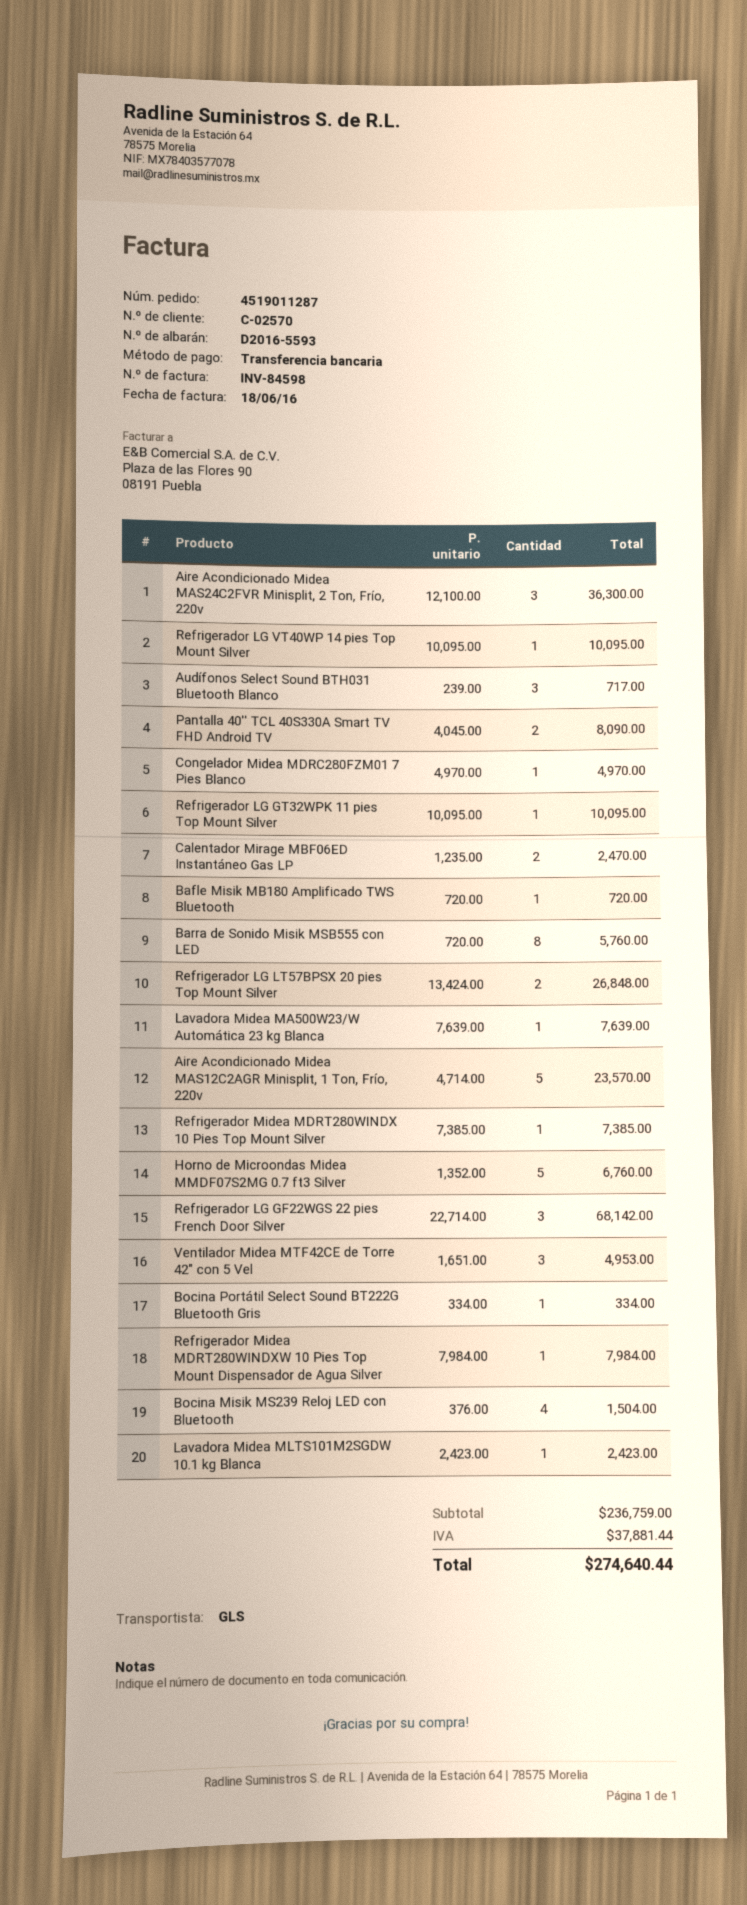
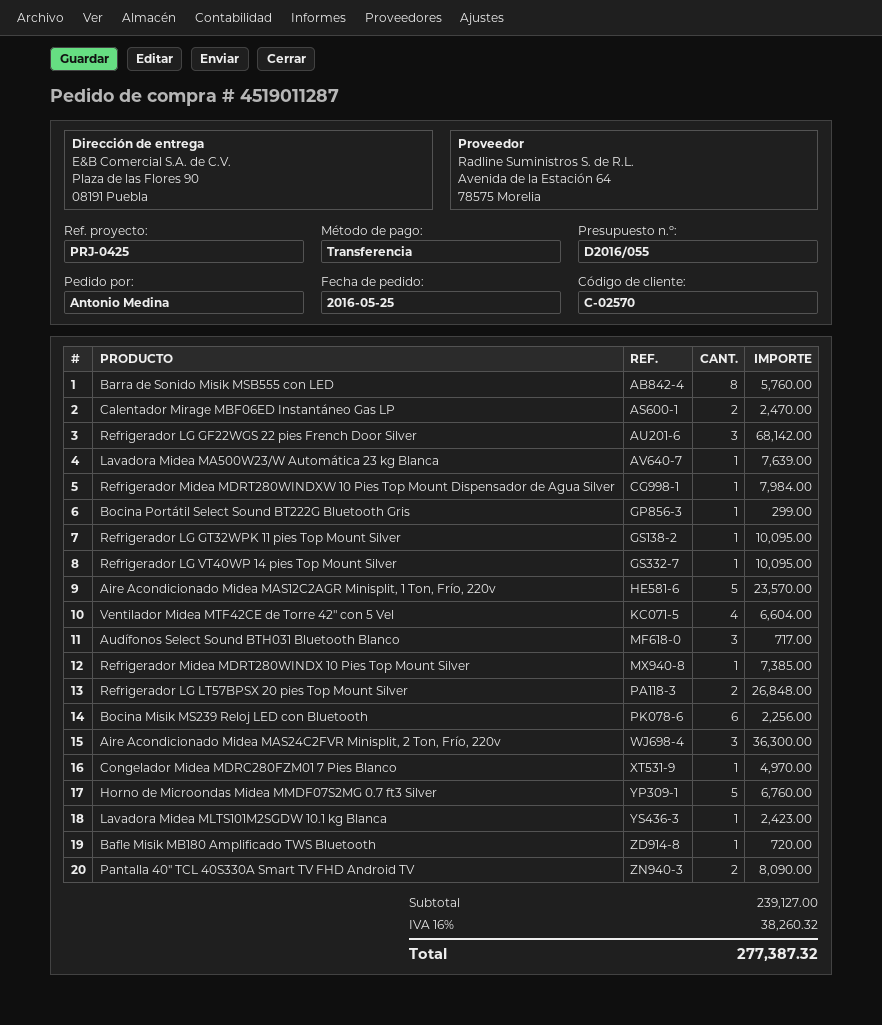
Ventilador Midea MTF42CE de Torre 42" con 5 Vel: 3 for 4953.00 -> 4 for 6604.00
Bocina Portátil Select Sound BT222G Bluetooth Gris: 1 for 334.00 -> 1 for 299.00
Bocina Misik MS239 Reloj LED con Bluetooth: 4 for 1504.00 -> 6 for 2256.00
subtotal: 236759.00 -> 239127.00
tax: 37881.44 -> 38260.32
total: 274640.44 -> 277387.32

